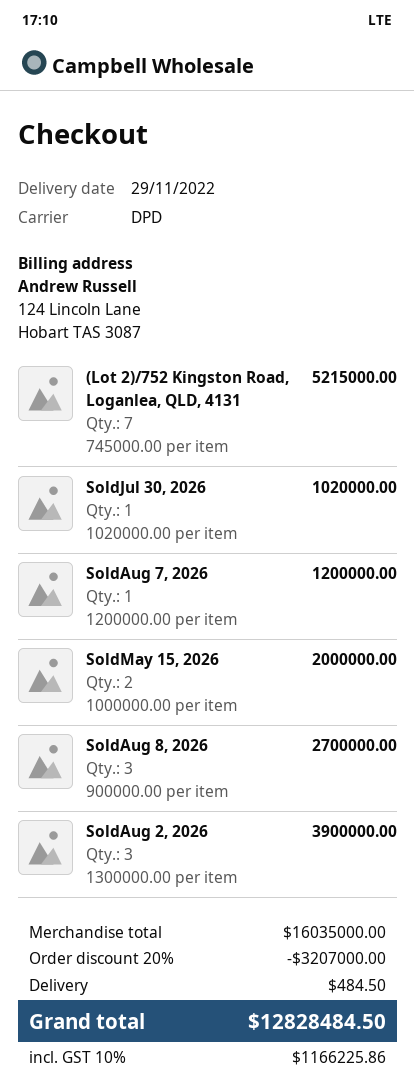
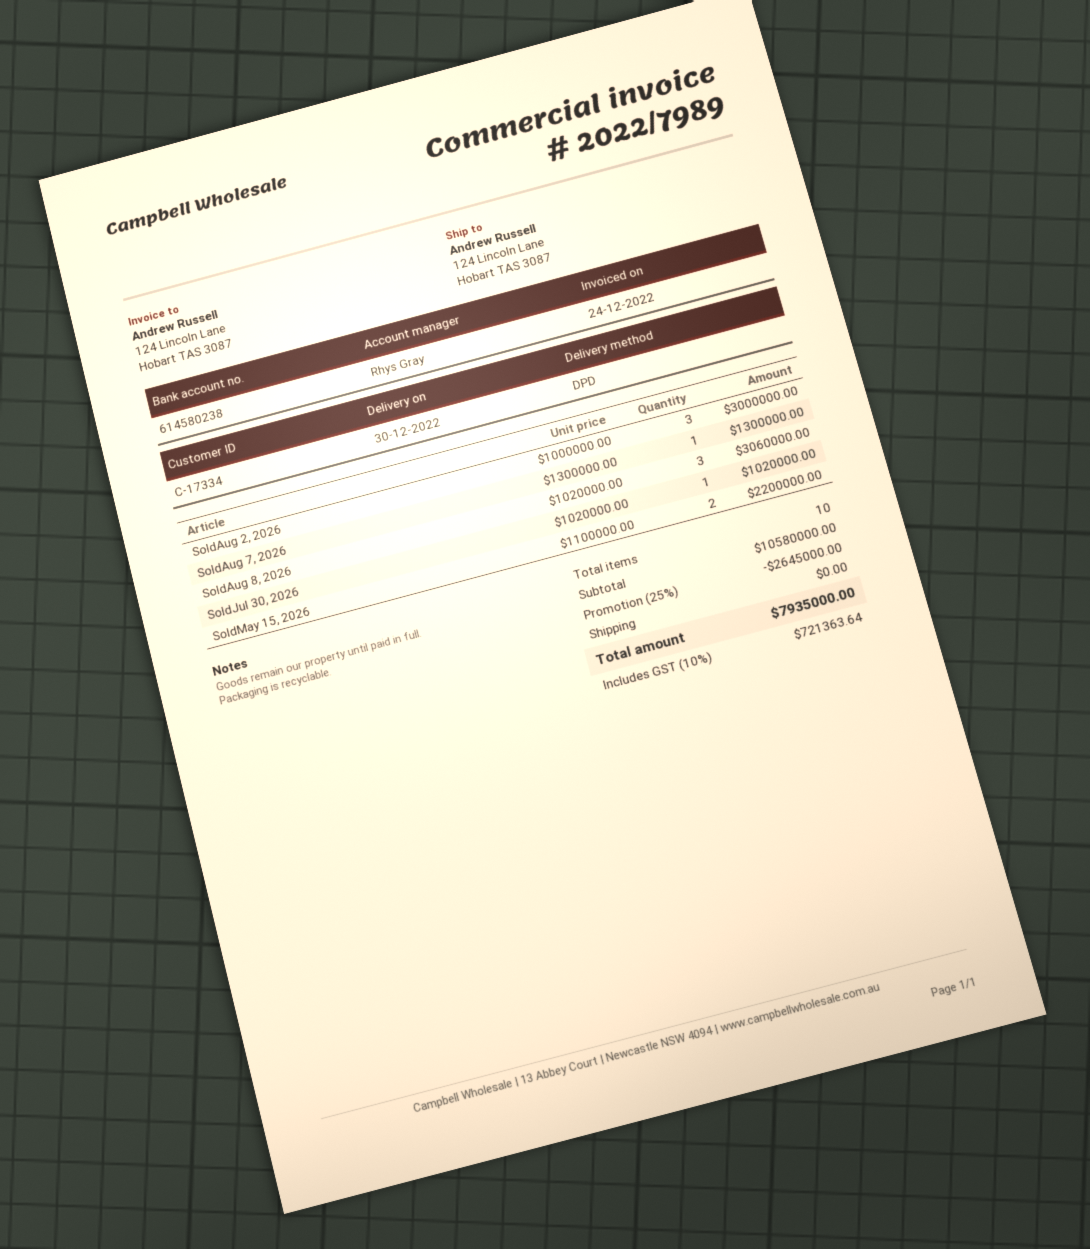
delivery date: 2022-11-29 -> 2022-12-30
(Lot 2)/752 Kingston Road, Loganlea, QLD, 4131: 7 x 745000.00 = 5215000.00 -> none
SoldAug 7, 2026: 1 x 1200000.00 = 1200000.00 -> 1 x 1300000.00 = 1300000.00
SoldMay 15, 2026: 2 x 1000000.00 = 2000000.00 -> 2 x 1100000.00 = 2200000.00
SoldAug 8, 2026: 3 x 900000.00 = 2700000.00 -> 3 x 1020000.00 = 3060000.00
SoldAug 2, 2026: 3 x 1300000.00 = 3900000.00 -> 3 x 1000000.00 = 3000000.00
subtotal: 16035000.00 -> 10580000.00
discount: 20% = 3207000.00 -> 25% = 2645000.00
shipping: 484.50 -> 0.00
tax: 10% = 1166225.86 -> 10% = 721363.64
total: 12828484.50 -> 7935000.00

